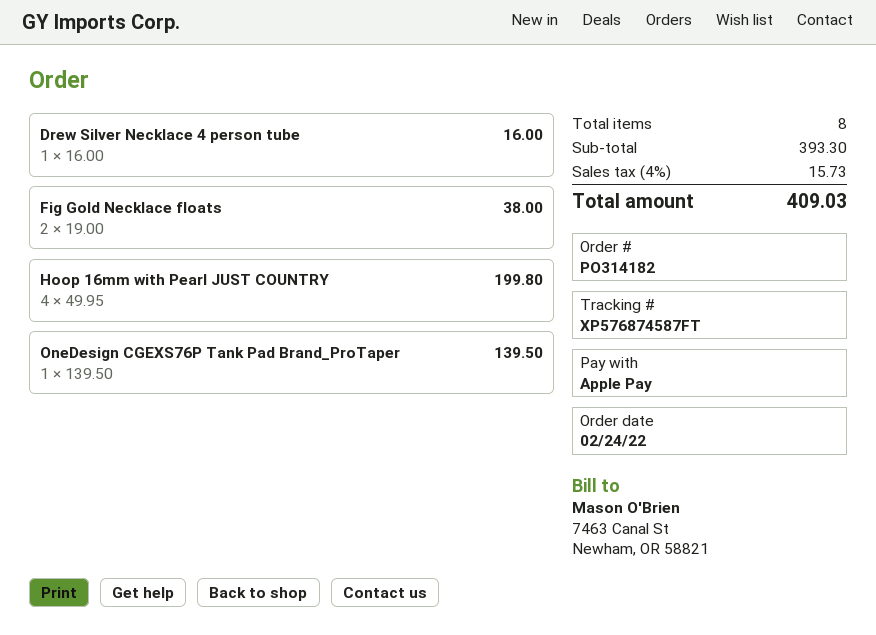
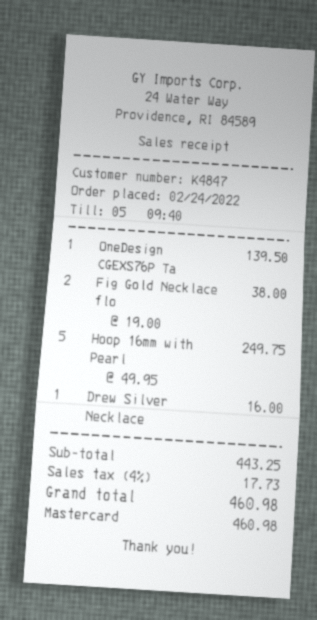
payment method: Apple Pay -> Mastercard
Hoop 16mm with Pearl JUST COUNTRY: 4 x 49.95 = 199.80 -> 5 x 49.95 = 249.75
subtotal: 393.30 -> 443.25
tax: 4% = 15.73 -> 4% = 17.73
total: 409.03 -> 460.98

